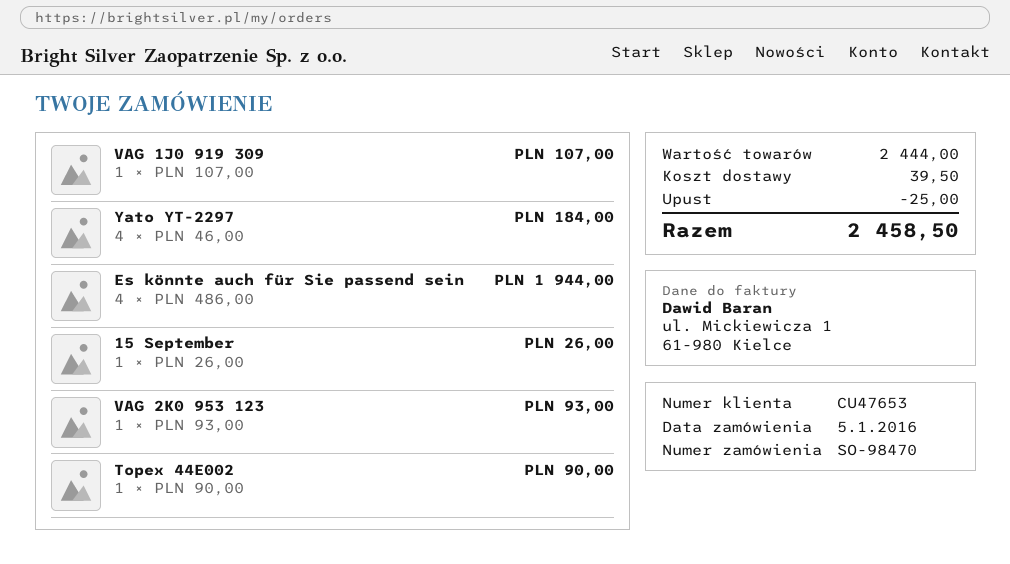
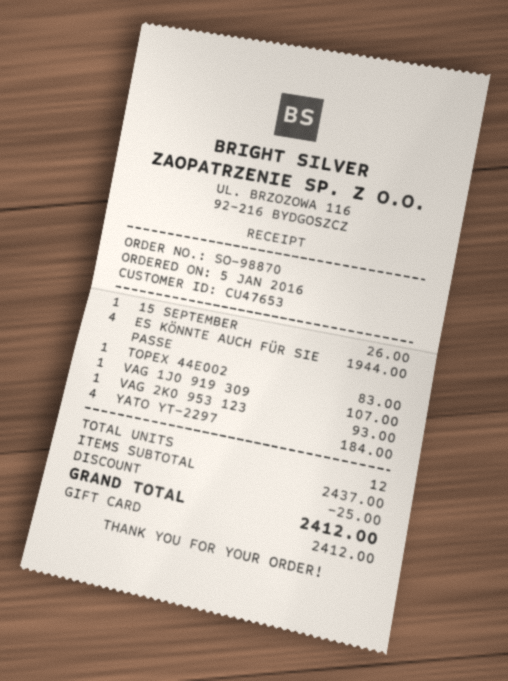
order number: SO-98470 -> SO-98870
Topex 44E002: 1 for 90.00 -> 1 for 83.00
subtotal: 2444.00 -> 2437.00
shipping: 39.50 -> none
total: 2458.50 -> 2412.00

